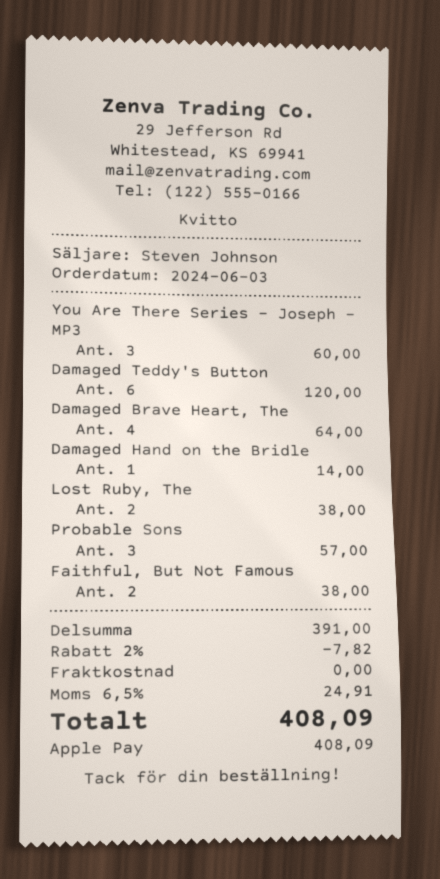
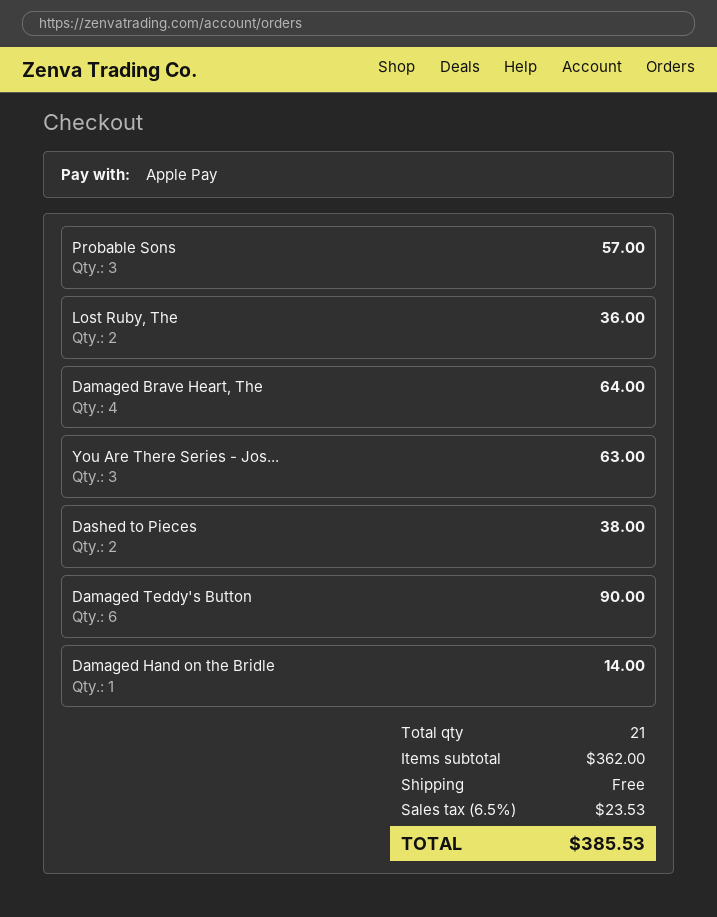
You Are There Series - Joseph - MP3: 3 for 60.00 -> 3 for 63.00
Damaged Teddy's Button: 6 for 120.00 -> 6 for 90.00
Lost Ruby, The: 2 for 38.00 -> 2 for 36.00
Faithful, But Not Famous: 2 for 38.00 -> none
Dashed to Pieces: none -> 2 for 38.00
subtotal: 391.00 -> 362.00
discount: 2% = 7.82 -> none
tax: 6.5% = 24.91 -> 6.5% = 23.53
total: 408.09 -> 385.53

